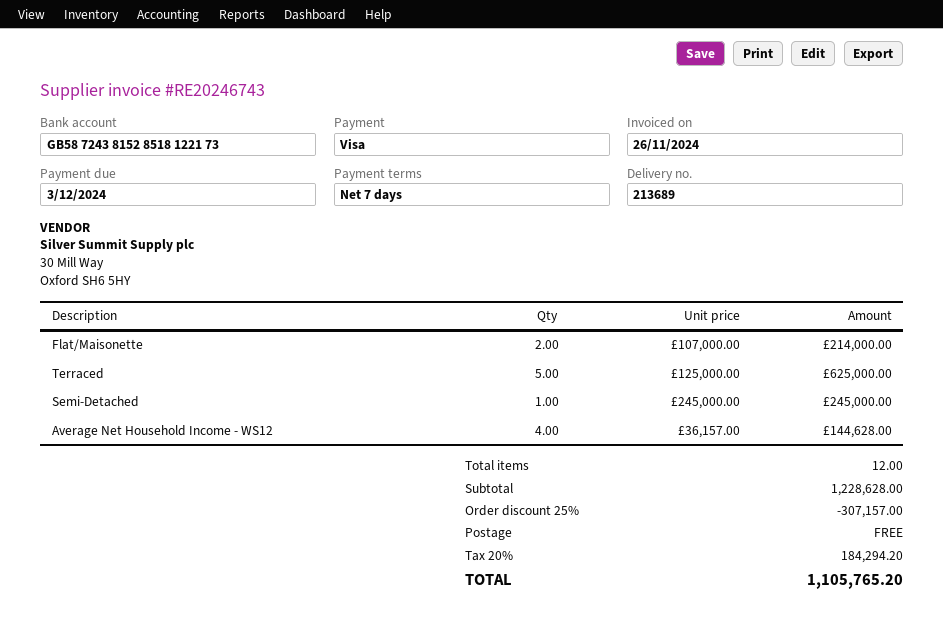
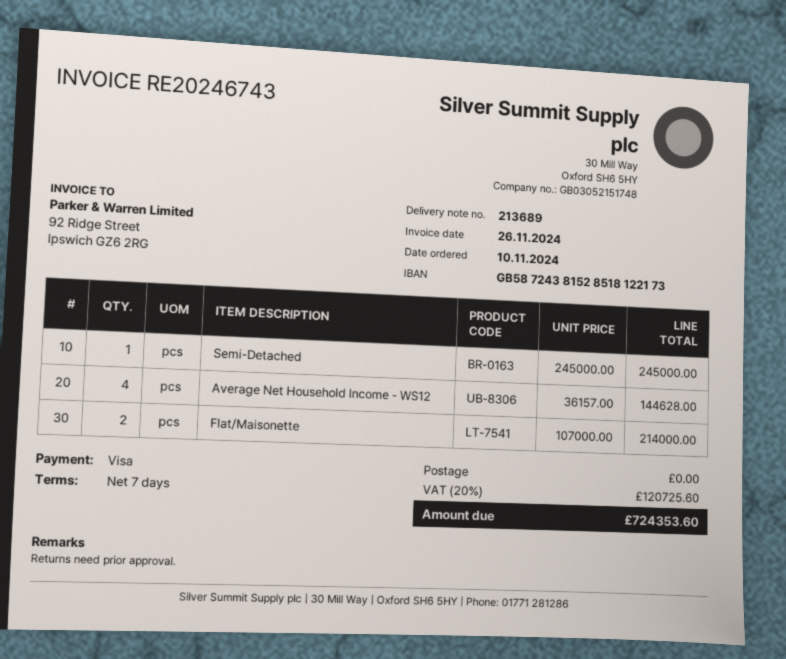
Terraced: 5 x 125000.00 = 625000.00 -> none
discount: 25% = 307157.00 -> none
tax: 20% = 184294.20 -> 20% = 120725.60
total: 1105765.20 -> 724353.60

